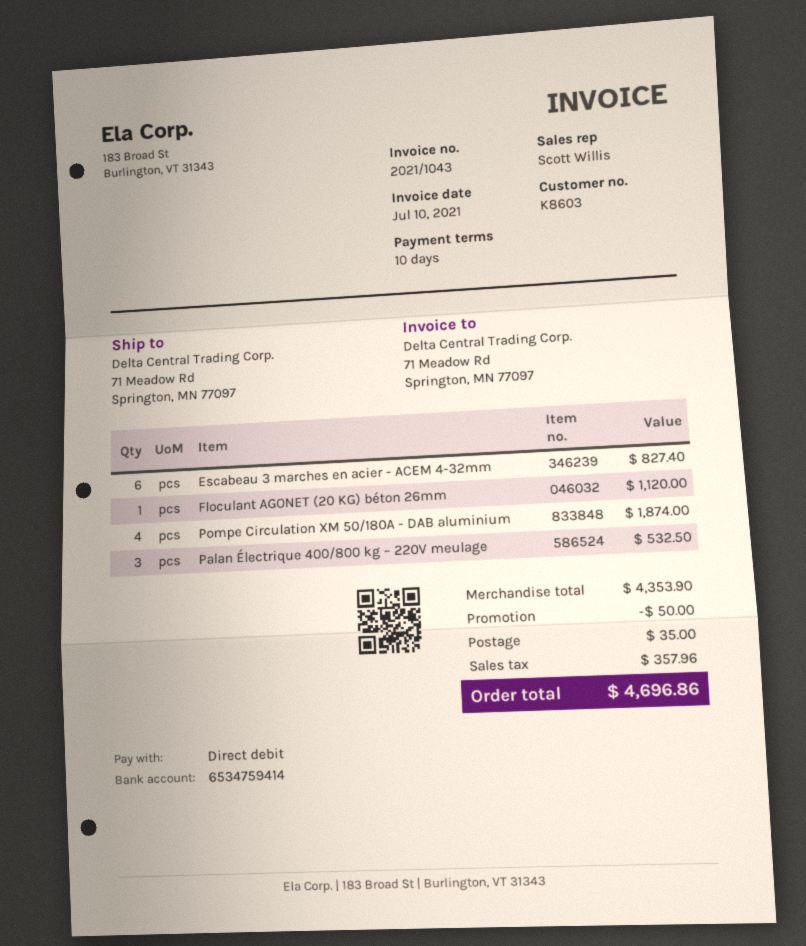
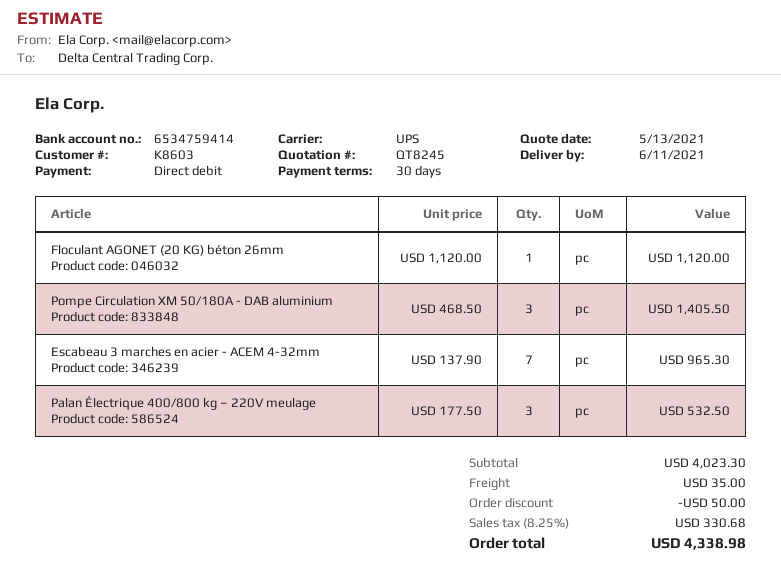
payment terms: 10 days -> 30 days
Escabeau 3 marches en acier - ACEM 4-32mm: 6 for 827.40 -> 7 for 965.30
Pompe Circulation XM 50/180A - DAB aluminium: 4 for 1874.00 -> 3 for 1405.50
subtotal: 4353.90 -> 4023.30
tax: 357.96 -> 330.68
total: 4696.86 -> 4338.98

